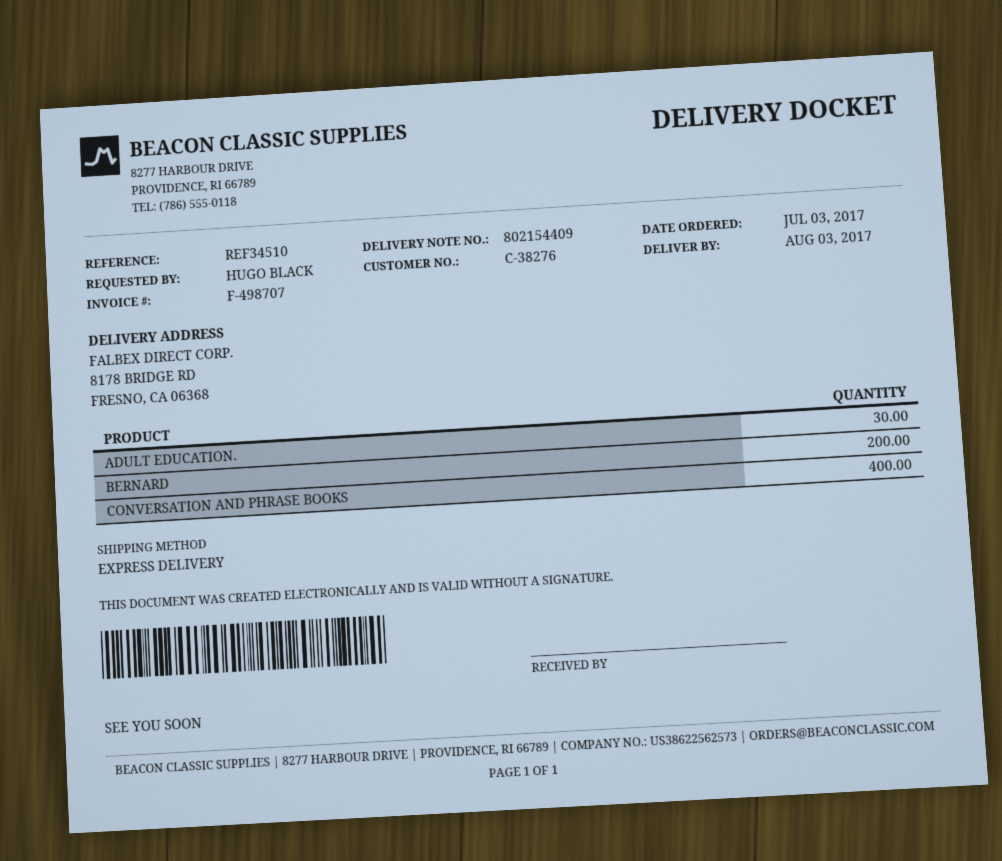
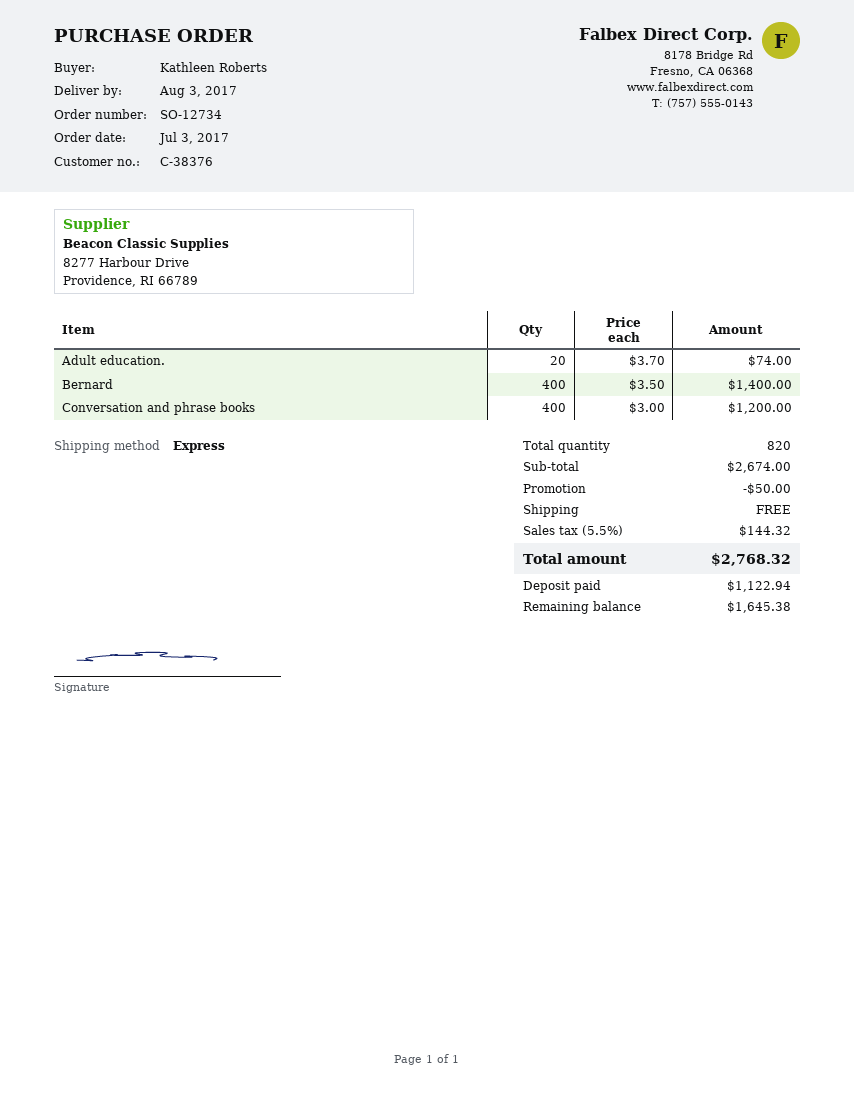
customer number: C-38276 -> C-38376
ordered by: HUGO BLACK -> Kathleen Roberts
ADULT EDUCATION.: 30 -> 20
BERNARD: 200 -> 400

